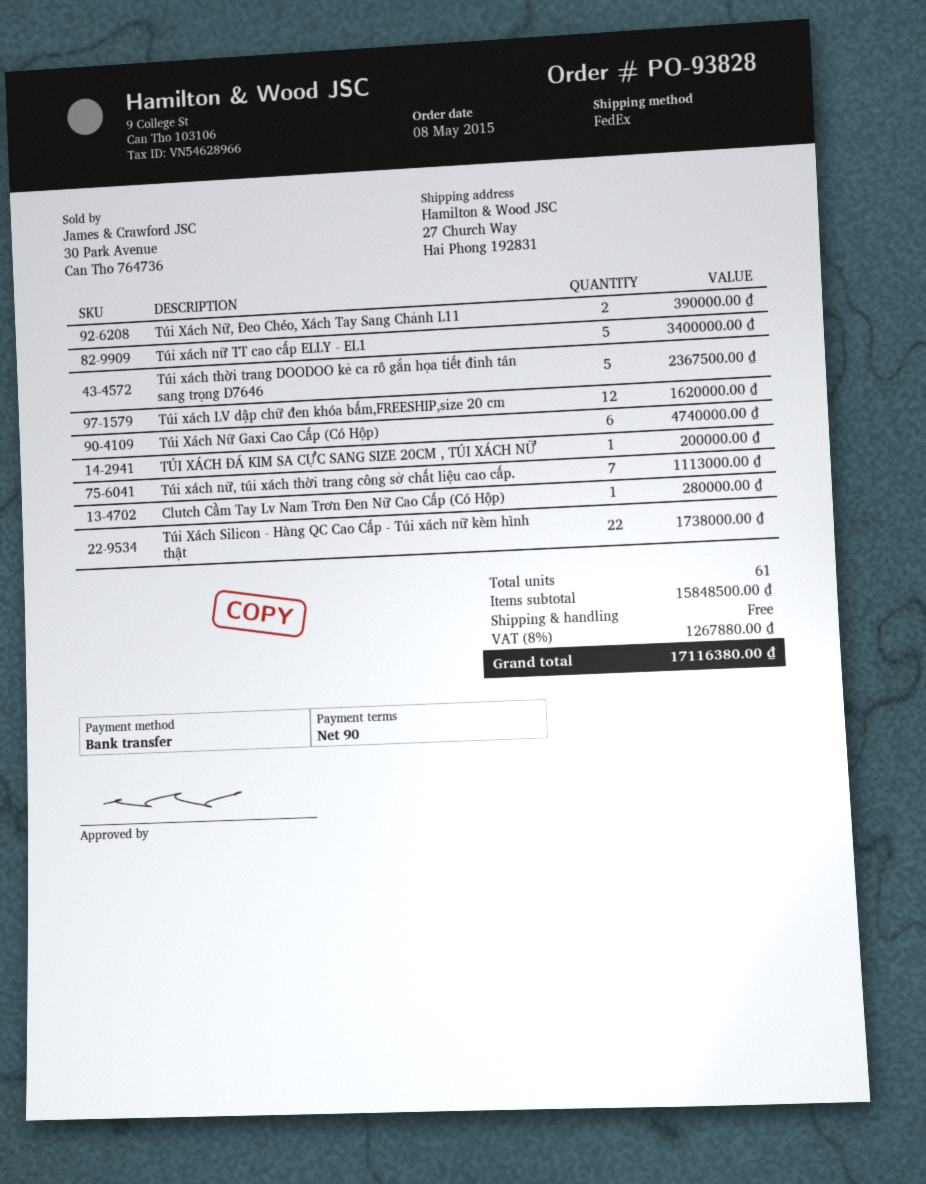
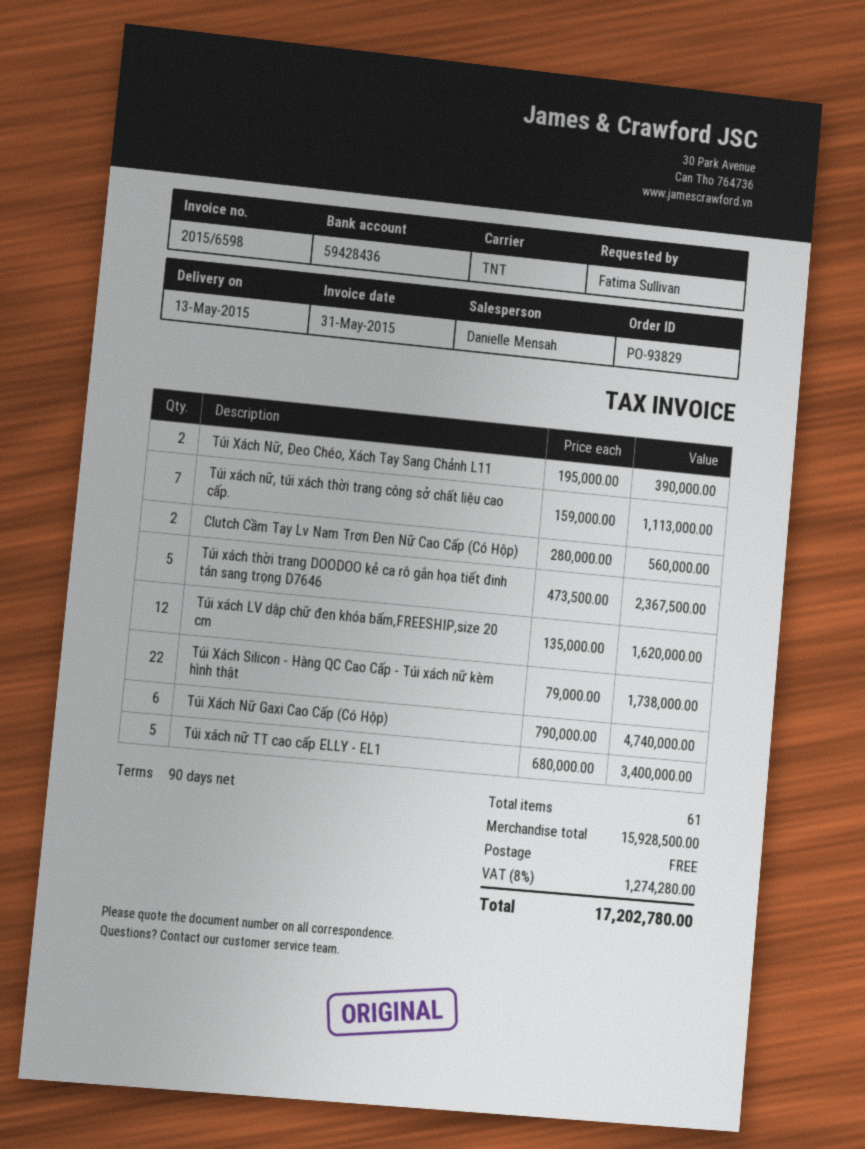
order number: PO-93828 -> PO-93829
shipping method: FedEx -> TNT
TÚI XÁCH ĐÁ KIM SA CỰC SANG SIZE 20CM , TÚI XÁCH NỮ: 1 for 200000.00 -> none
Clutch Cầm Tay Lv Nam Trơn Đen Nữ Cao Cấp (Có Hộp): 1 for 280000.00 -> 2 for 560000.00
subtotal: 15848500.00 -> 15928500.00
tax: 8% = 1267880.00 -> 8% = 1274280.00
total: 17116380.00 -> 17202780.00

